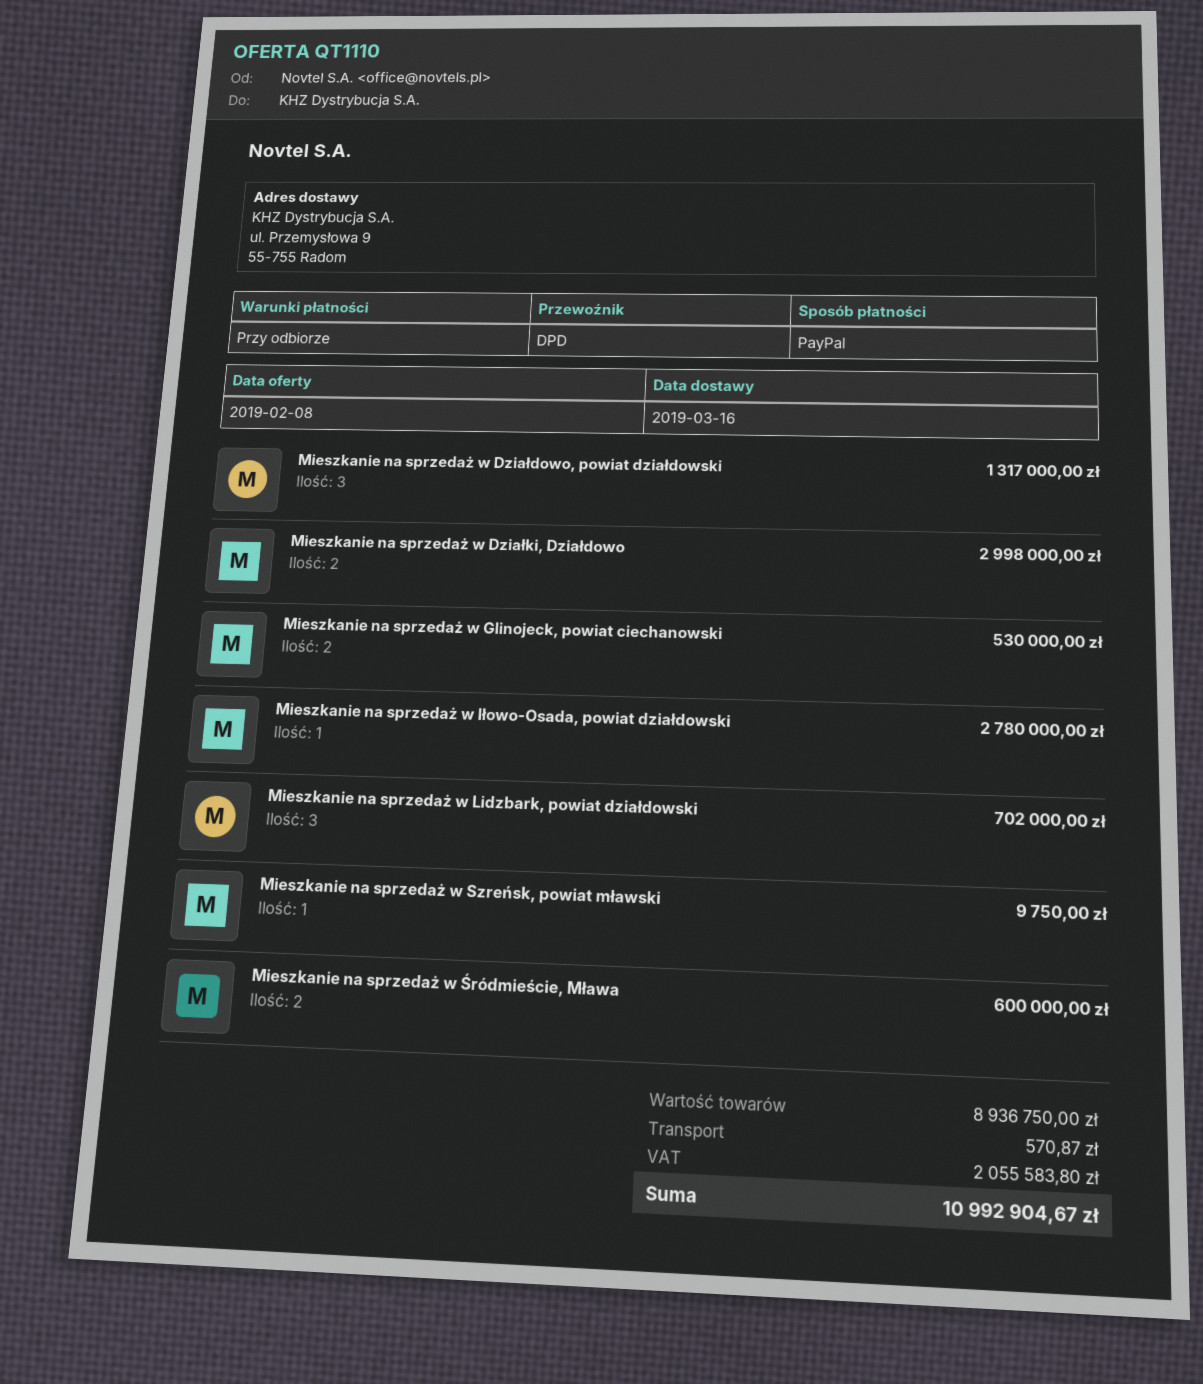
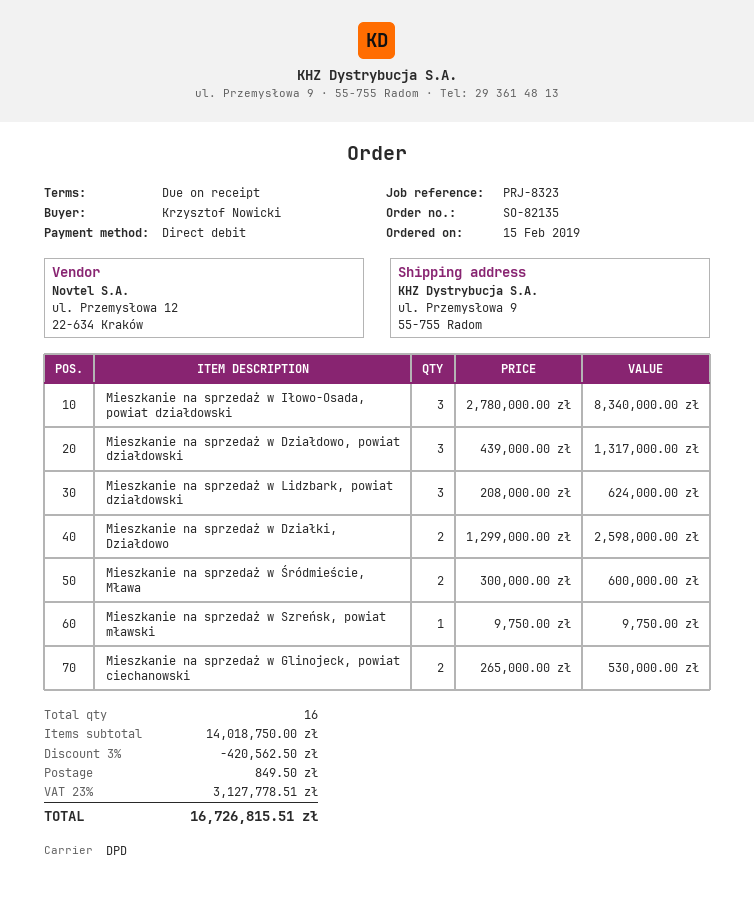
payment method: PayPal -> direct debit
Mieszkanie na sprzedaż w Działki, Działdowo: 2 for 2998000.00 -> 2 for 2598000.00
Mieszkanie na sprzedaż w Iłowo-Osada, powiat działdowski: 1 for 2780000.00 -> 3 for 8340000.00
Mieszkanie na sprzedaż w Lidzbark, powiat działdowski: 3 for 702000.00 -> 3 for 624000.00
subtotal: 8936750.00 -> 14018750.00
discount: none -> 3% = 420562.50
shipping: 570.87 -> 849.50
tax: 2055583.80 -> 3127778.51
total: 10992904.67 -> 16726815.51

